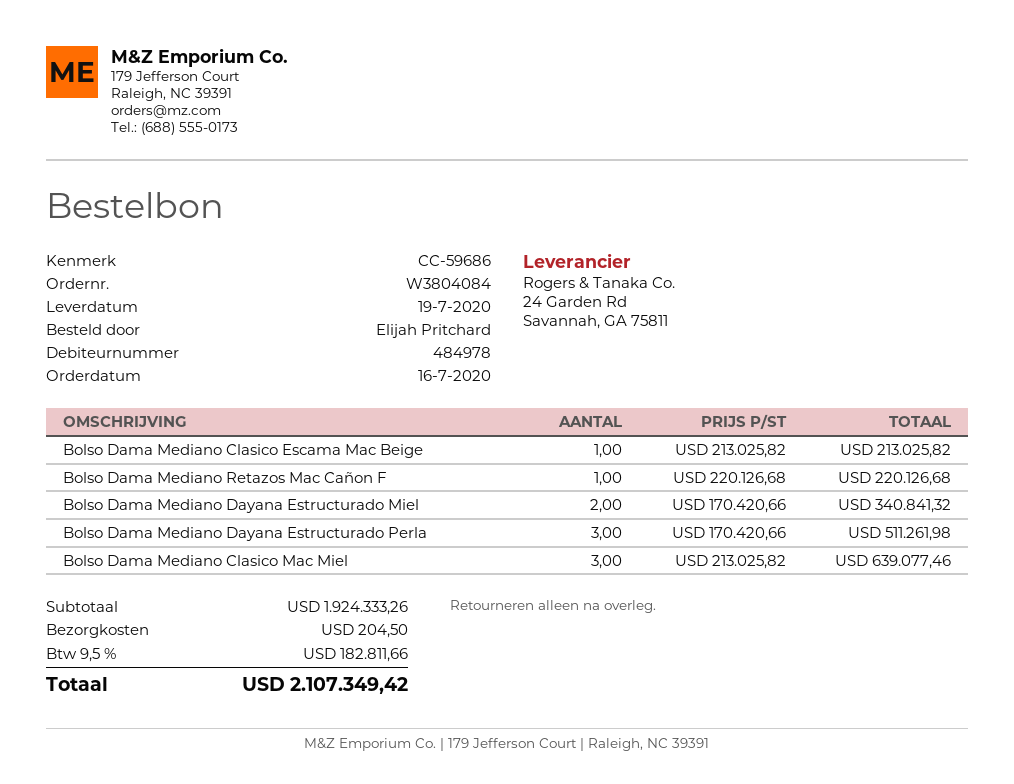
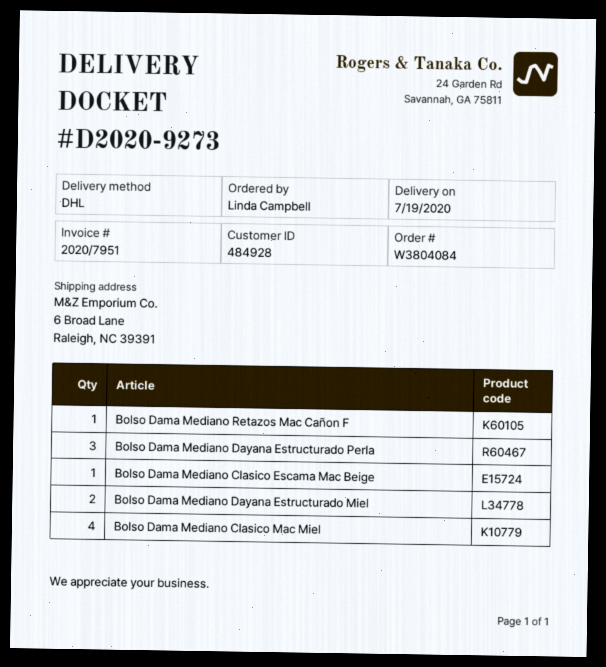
customer number: 484978 -> 484928
ordered by: Elijah Pritchard -> Linda Campbell
Bolso Dama Mediano Clasico Mac Miel: 3 -> 4

